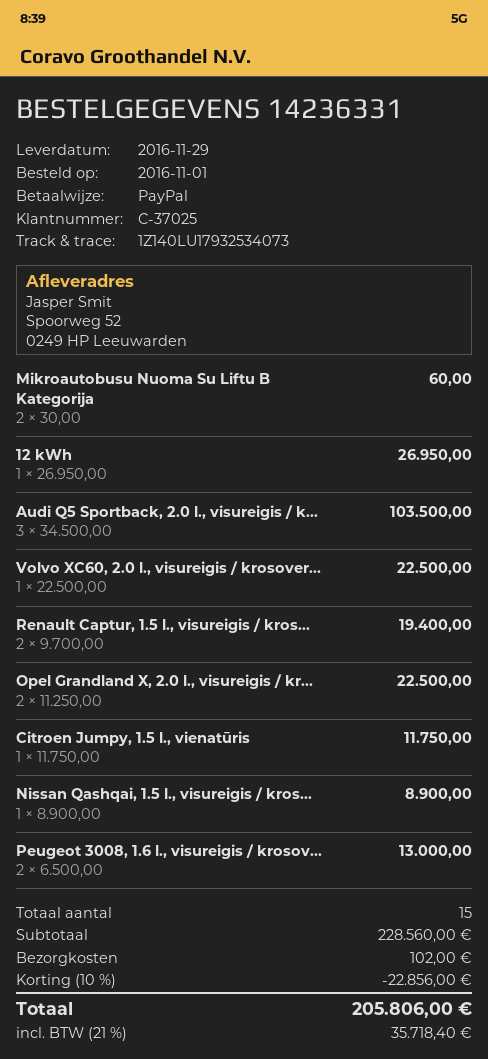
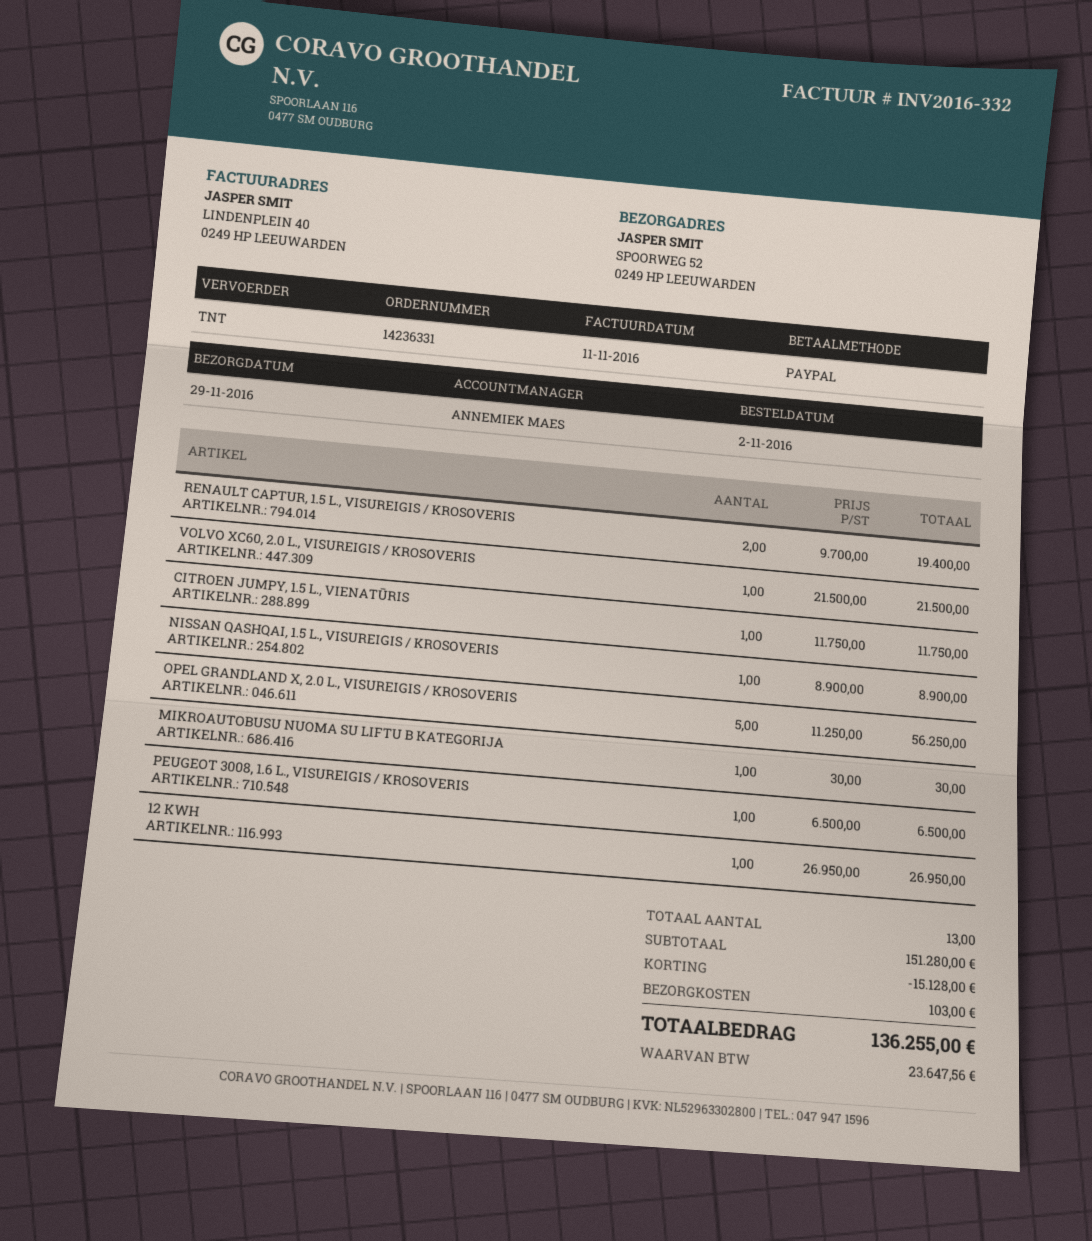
order date: 2016-11-01 -> 2016-11-02
Mikroautobusu Nuoma Su Liftu B Kategorija: 2 x 30.00 = 60.00 -> 1 x 30.00 = 30.00
Audi Q5 Sportback, 2.0 l., visureigis / k...: 3 x 34500.00 = 103500.00 -> none
Volvo XC60, 2.0 l., visureigis / krosover...: 1 x 22500.00 = 22500.00 -> 1 x 21500.00 = 21500.00
Opel Grandland X, 2.0 l., visureigis / kr...: 2 x 11250.00 = 22500.00 -> 5 x 11250.00 = 56250.00
Peugeot 3008, 1.6 l., visureigis / krosov...: 2 x 6500.00 = 13000.00 -> 1 x 6500.00 = 6500.00
total quantity: 15 -> 13
subtotal: 228560.00 -> 151280.00
discount: 22856.00 -> 15128.00
shipping: 102.00 -> 103.00
tax: 35718.40 -> 23647.56
total: 205806.00 -> 136255.00

